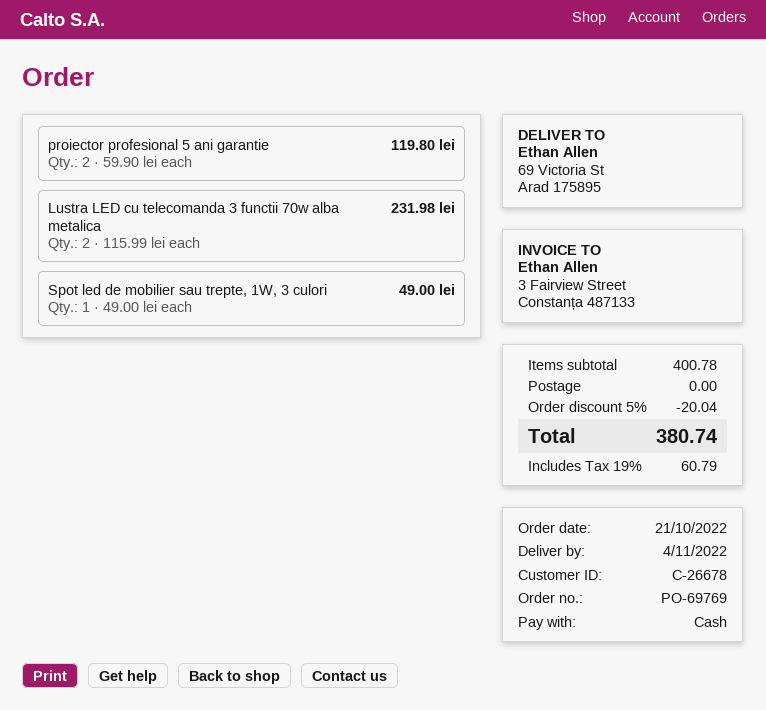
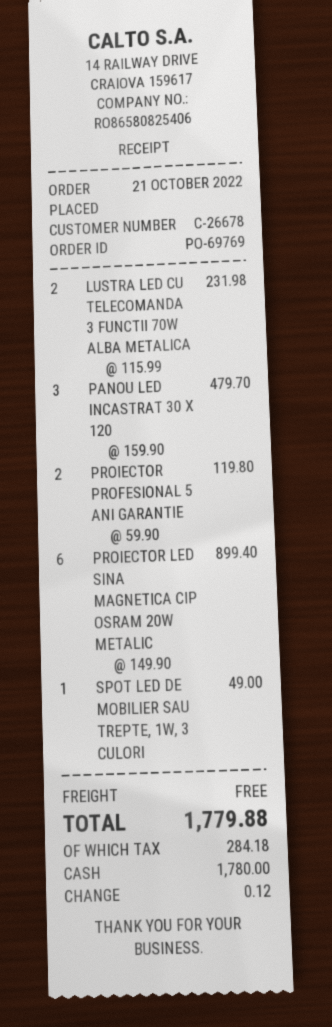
PANOU LED INCASTRAT 30 X 120: none -> 3 x 159.90 = 479.70
PROIECTOR LED SINA MAGNETICA CIP OSRAM 20W METALIC: none -> 6 x 149.90 = 899.40
discount: 5% = 20.04 -> none
tax: 60.79 -> 284.18
total: 380.74 -> 1779.88

